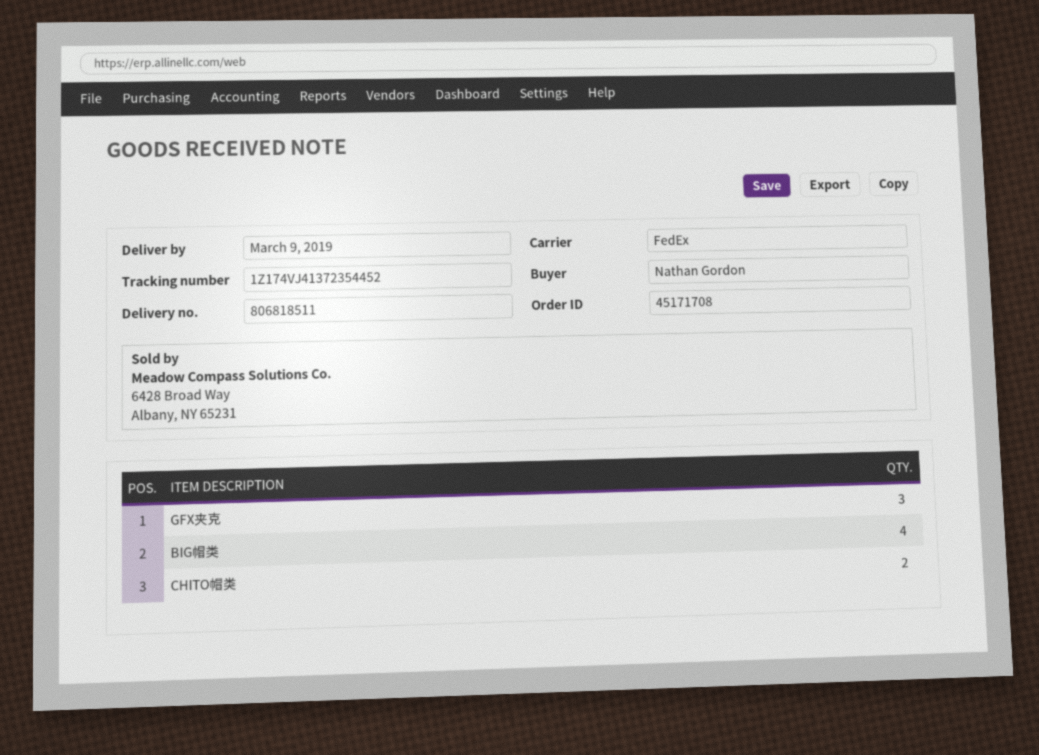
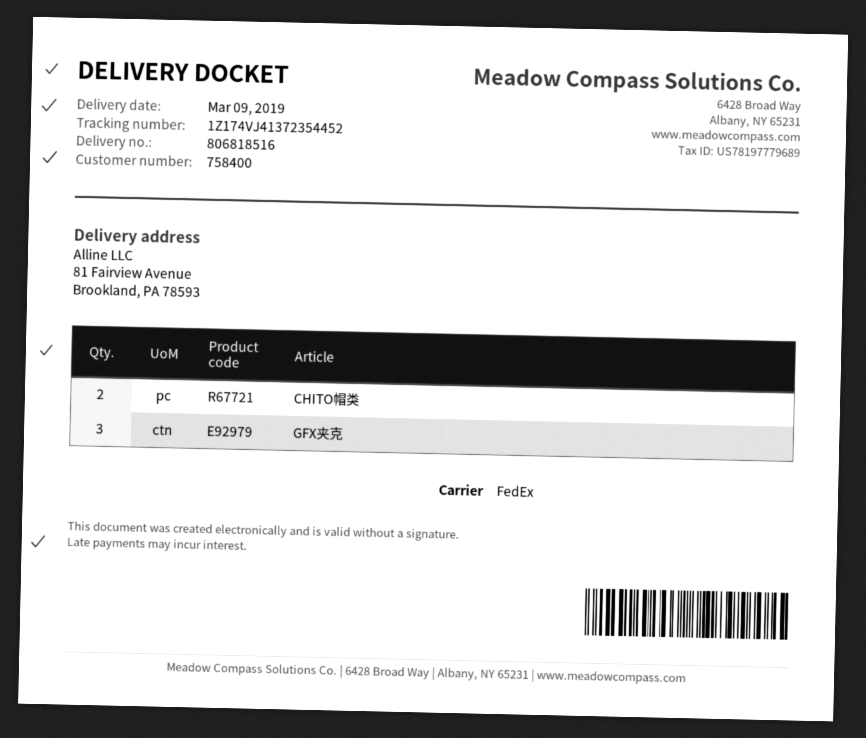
delivery note number: 806818511 -> 806818516
BIG帽类: 4 -> none

